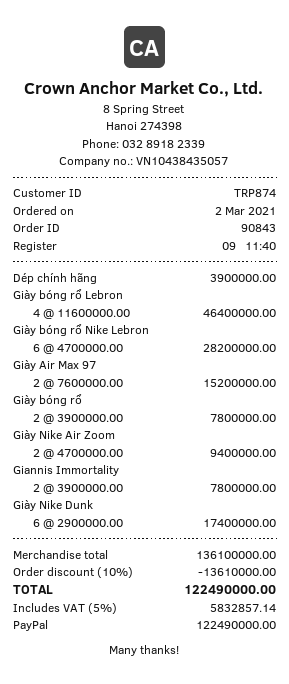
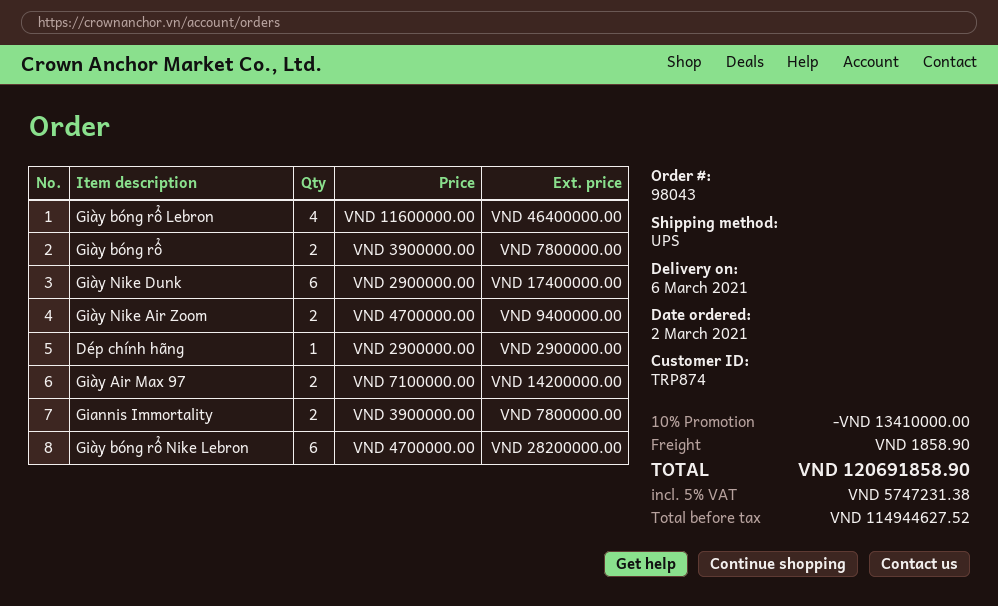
order number: 90843 -> 98043
Dép chính hãng: 1 x 3900000.00 = 3900000.00 -> 1 x 2900000.00 = 2900000.00
Giày Air Max 97: 2 x 7600000.00 = 15200000.00 -> 2 x 7100000.00 = 14200000.00
discount: 10% = 13610000.00 -> 10% = 13410000.00
shipping: none -> 1858.90
tax: 5% = 5832857.14 -> 5% = 5747231.38
total: 122490000.00 -> 120691858.90

